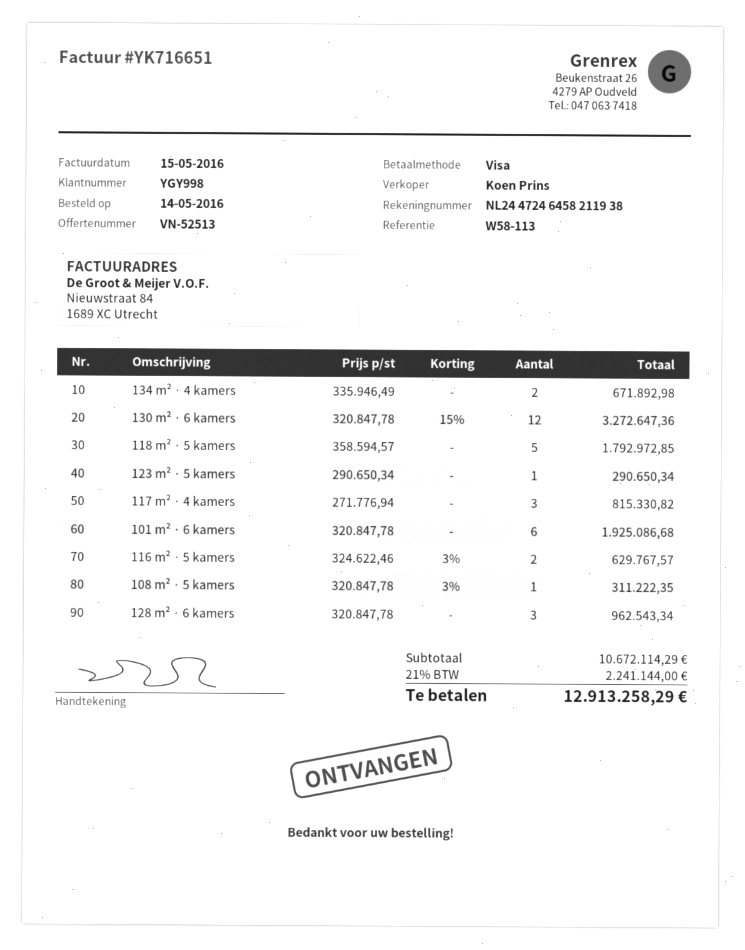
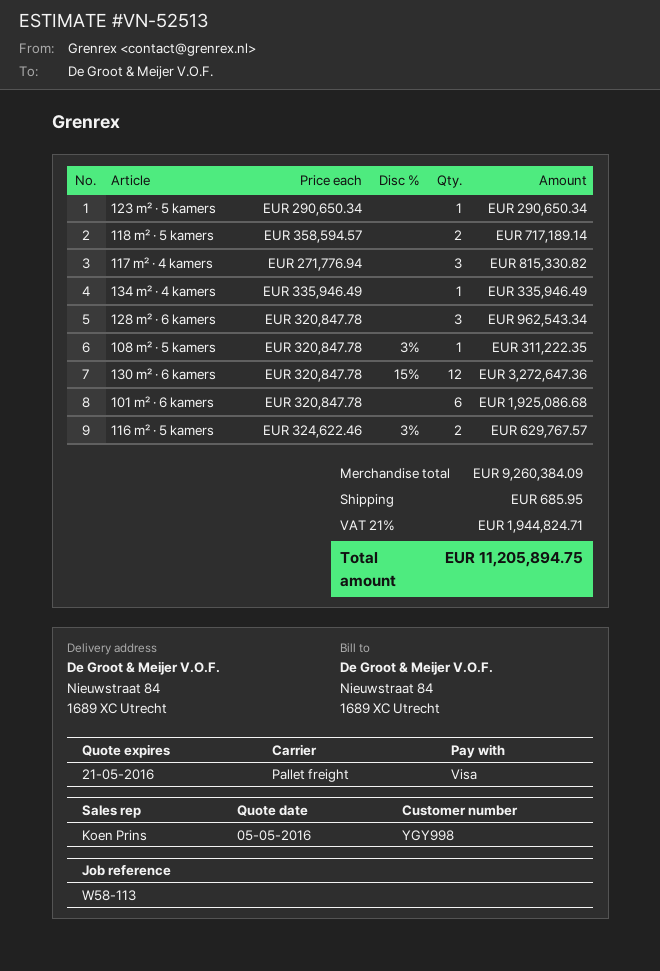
134 m² · 4 kamers: 2 x 335946.49 = 671892.98 -> 1 x 335946.49 = 335946.49
118 m² · 5 kamers: 5 x 358594.57 = 1792972.85 -> 2 x 358594.57 = 717189.14
subtotal: 10672114.29 -> 9260384.09
shipping: none -> 685.95
tax: 21% = 2241144.00 -> 21% = 1944824.71
total: 12913258.29 -> 11205894.75

